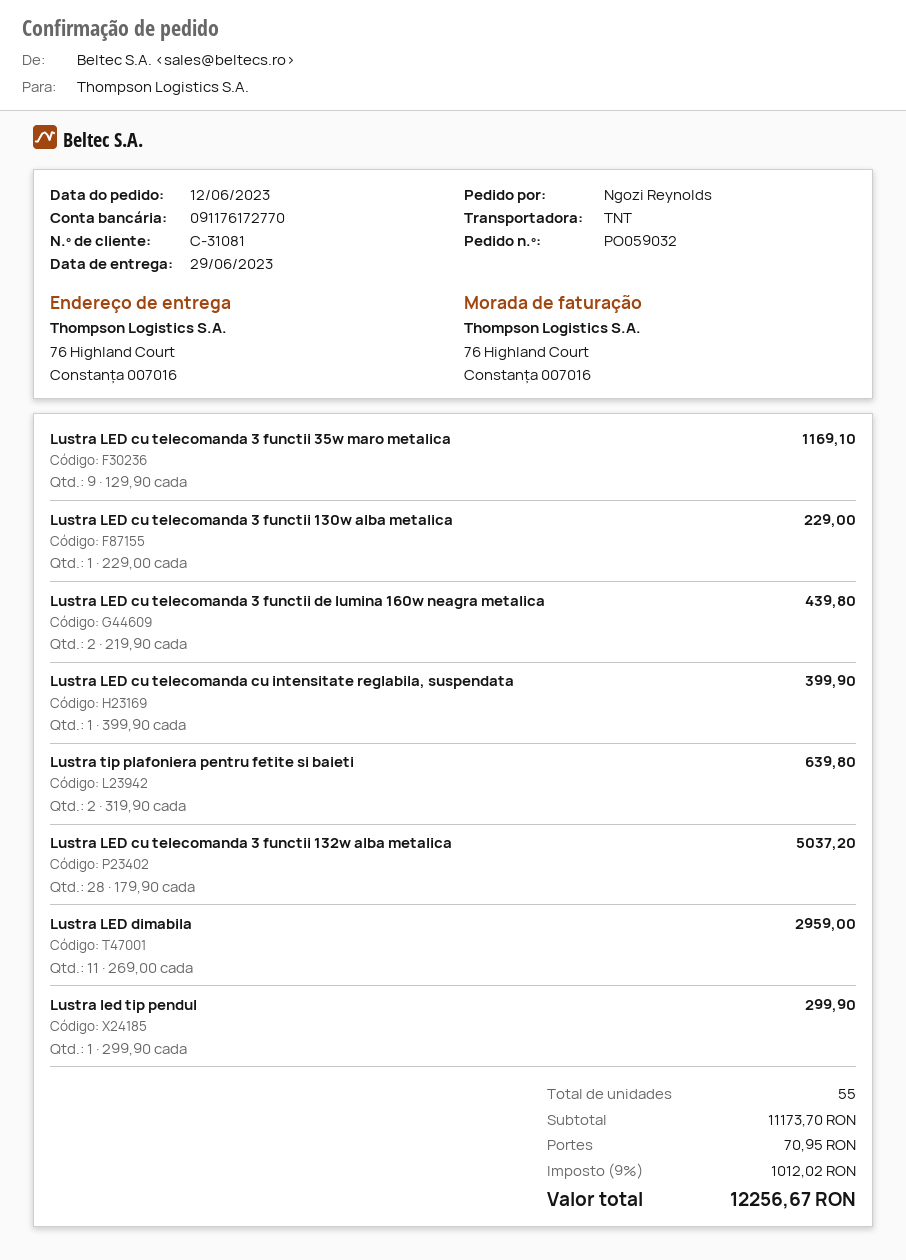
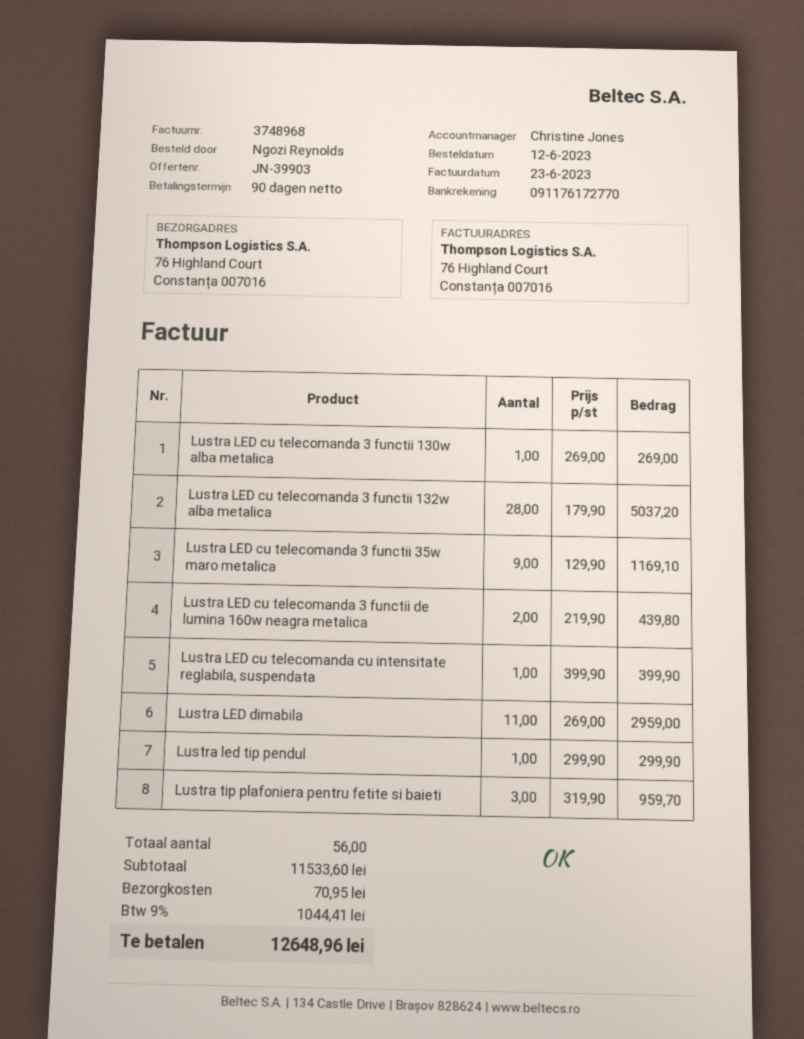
Lustra LED cu telecomanda 3 functii 130w alba metalica: 1 x 229.00 = 229.00 -> 1 x 269.00 = 269.00
Lustra tip plafoniera pentru fetite si baieti: 2 x 319.90 = 639.80 -> 3 x 319.90 = 959.70
total quantity: 55 -> 56
subtotal: 11173.70 -> 11533.60
tax: 9% = 1012.02 -> 9% = 1044.41
total: 12256.67 -> 12648.96

